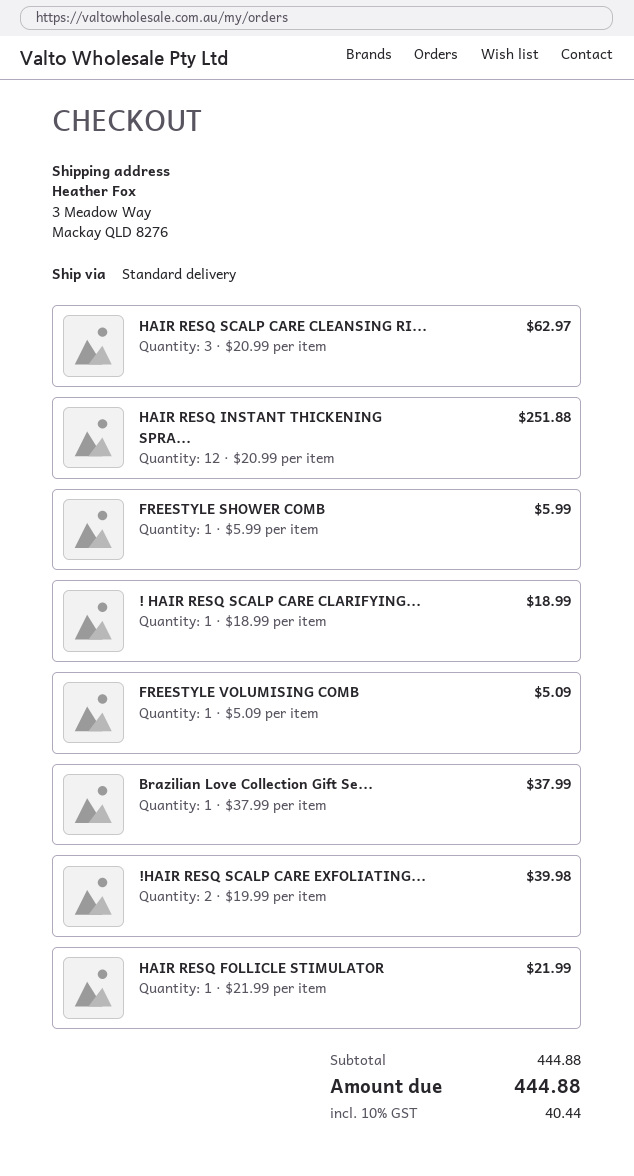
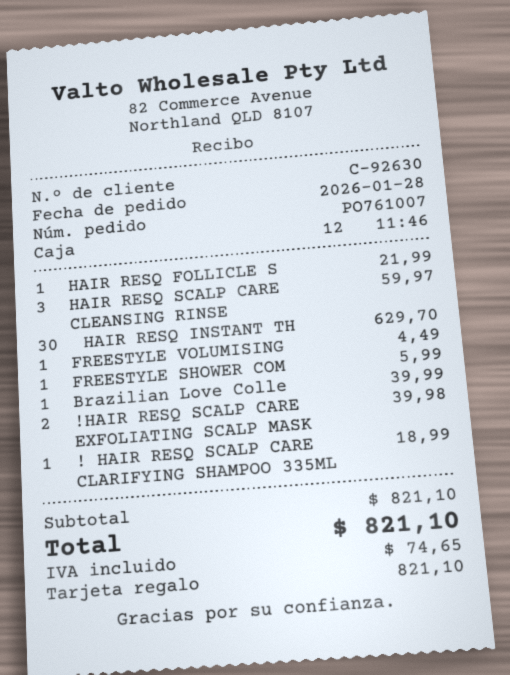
HAIR RESQ SCALP CARE CLEANSING RI...: 3 for 62.97 -> 3 for 59.97
HAIR RESQ INSTANT THICKENING SPRA...: 12 for 251.88 -> 30 for 629.70
FREESTYLE VOLUMISING COMB: 1 for 5.09 -> 1 for 4.49
Brazilian Love Collection Gift Se...: 1 for 37.99 -> 1 for 39.99
subtotal: 444.88 -> 821.10
tax: 40.44 -> 74.65
total: 444.88 -> 821.10

